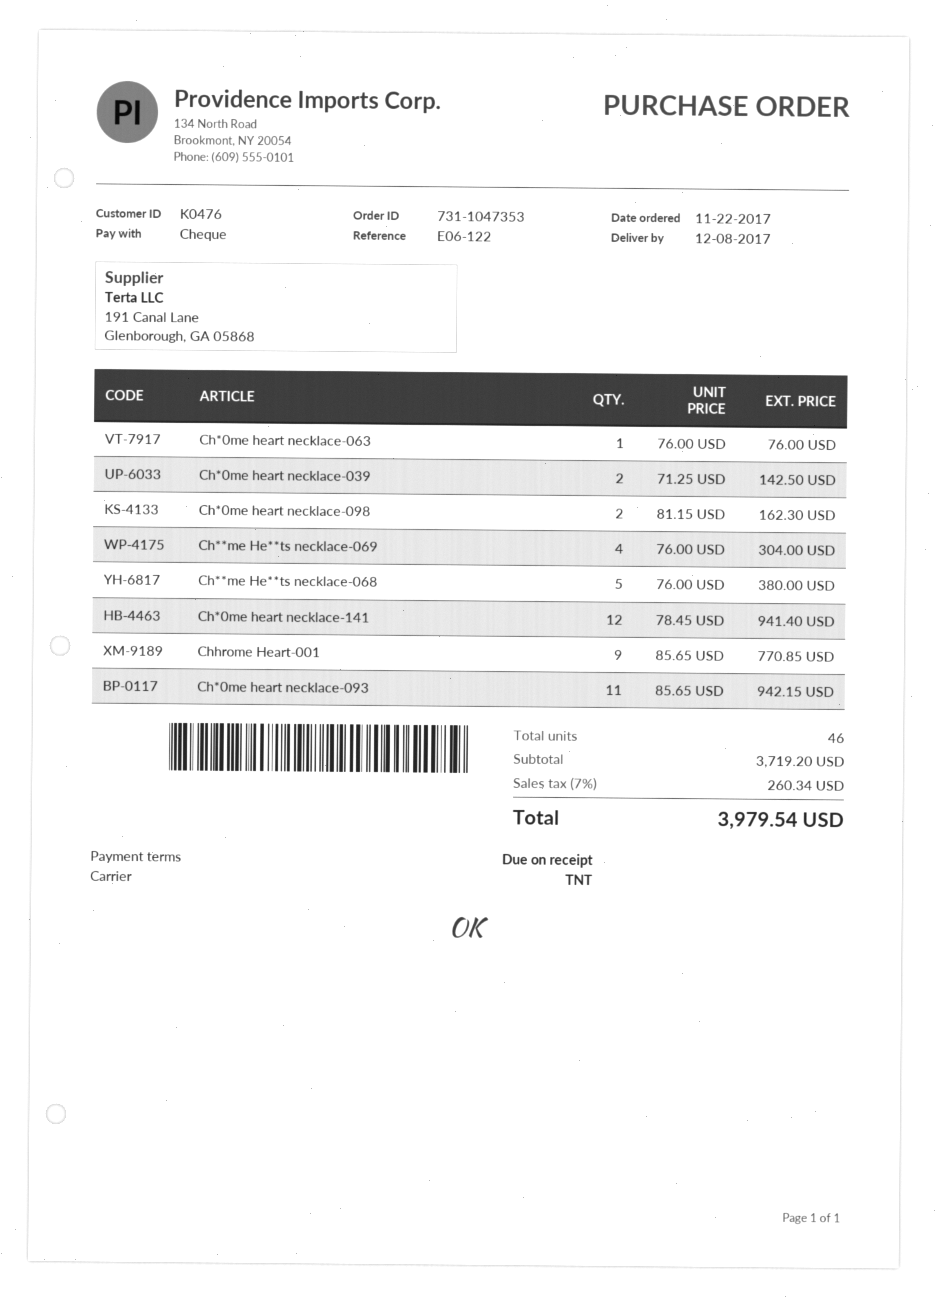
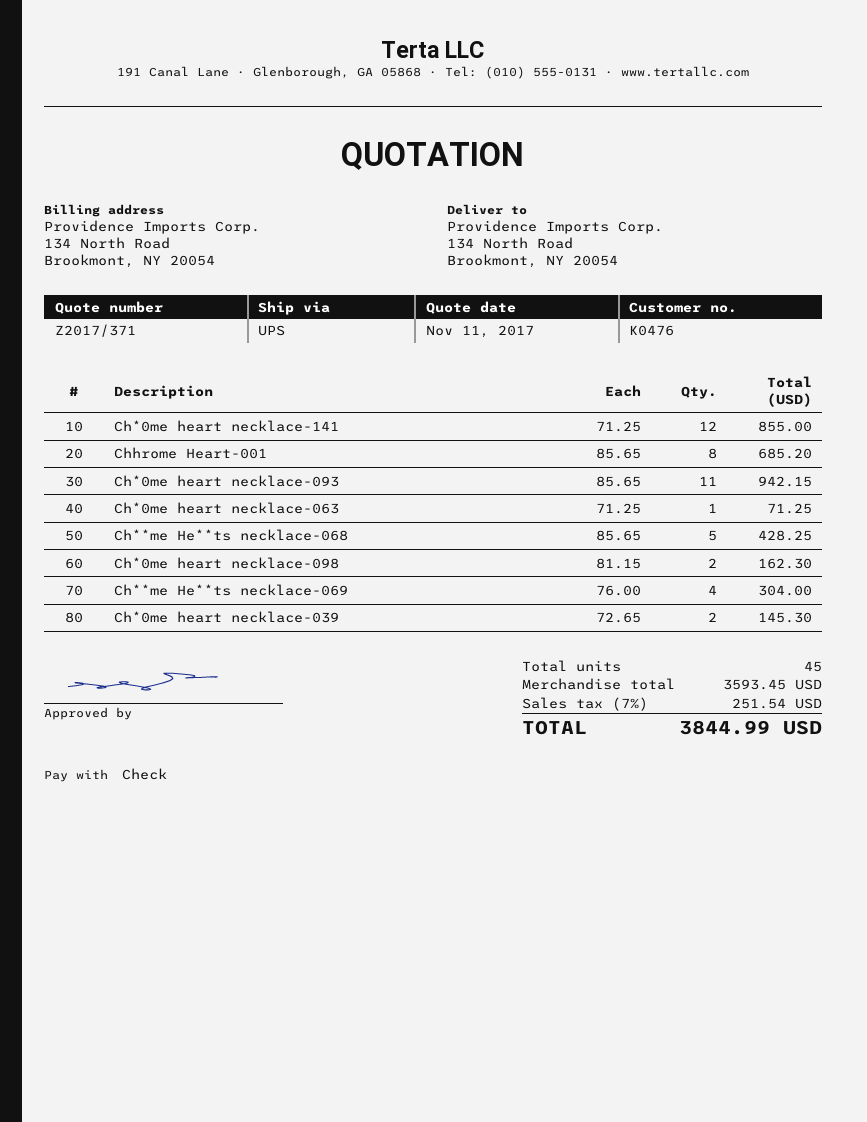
shipping method: TNT -> UPS
Ch*0me heart necklace-063: 1 x 76.00 = 76.00 -> 1 x 71.25 = 71.25
Ch*0me heart necklace-039: 2 x 71.25 = 142.50 -> 2 x 72.65 = 145.30
Ch**me He**ts necklace-068: 5 x 76.00 = 380.00 -> 5 x 85.65 = 428.25
Ch*0me heart necklace-141: 12 x 78.45 = 941.40 -> 12 x 71.25 = 855.00
Chhrome Heart-001: 9 x 85.65 = 770.85 -> 8 x 85.65 = 685.20
total quantity: 46 -> 45
subtotal: 3719.20 -> 3593.45
tax: 7% = 260.34 -> 7% = 251.54
total: 3979.54 -> 3844.99

